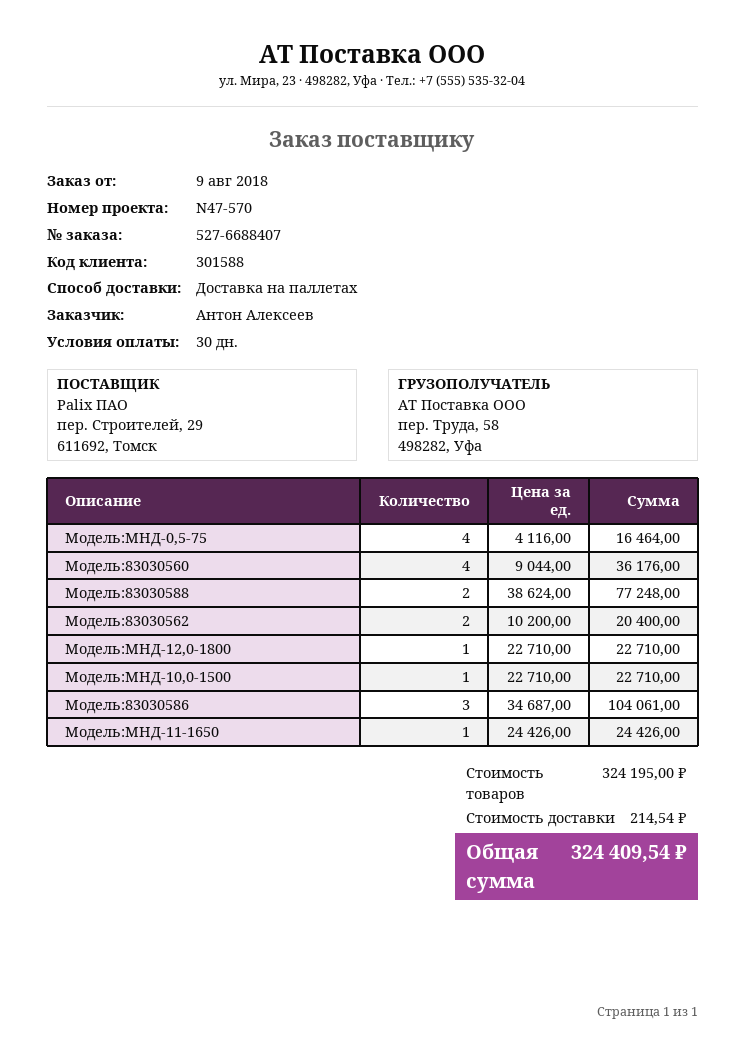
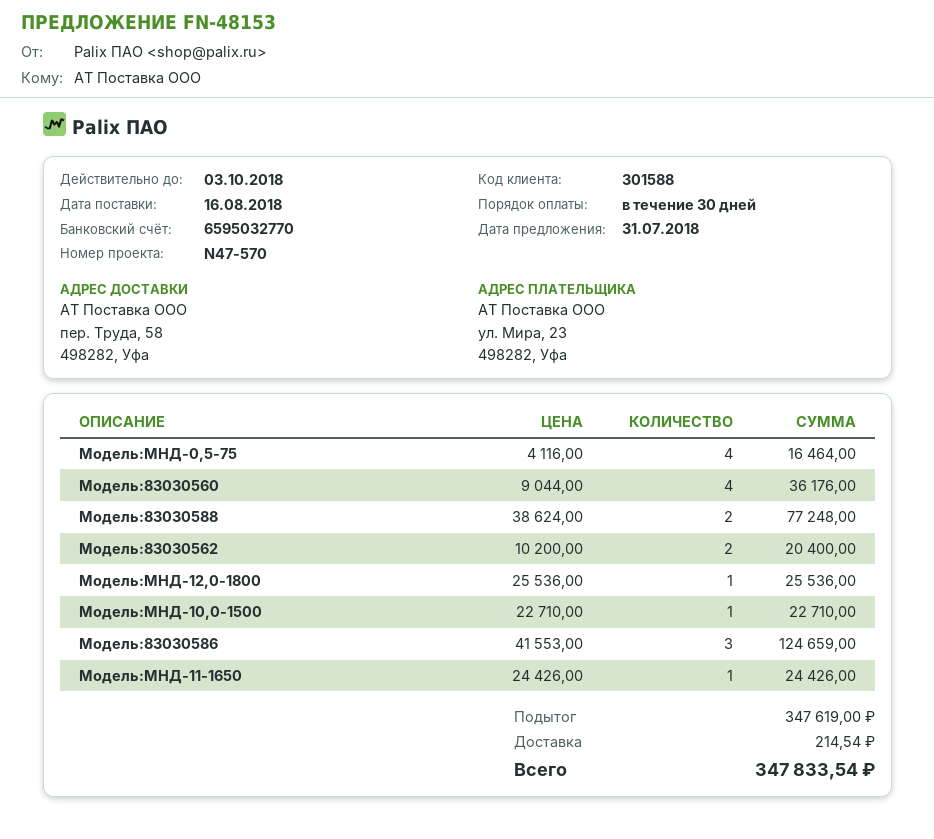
Модель:МНД-12,0-1800: 1 x 22710.00 = 22710.00 -> 1 x 25536.00 = 25536.00
Модель:83030586: 3 x 34687.00 = 104061.00 -> 3 x 41553.00 = 124659.00
subtotal: 324195.00 -> 347619.00
total: 324409.54 -> 347833.54

